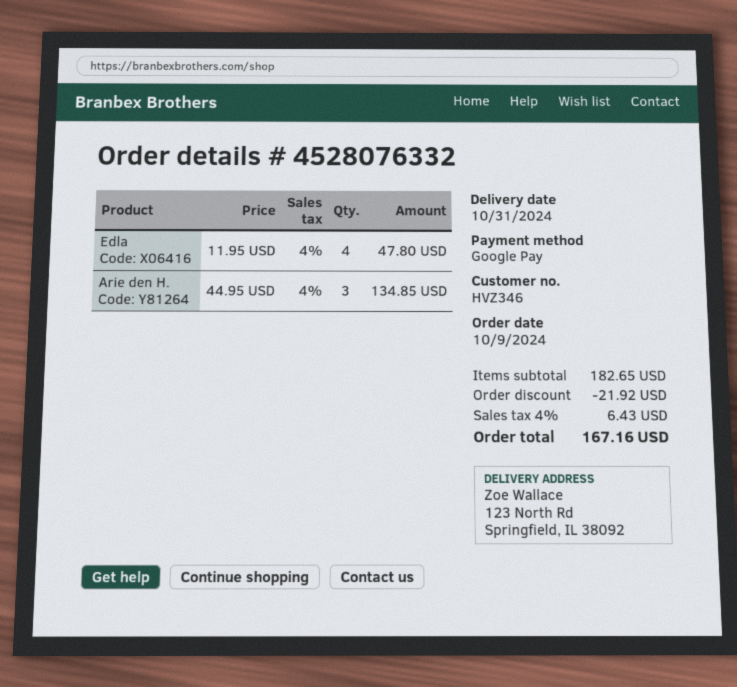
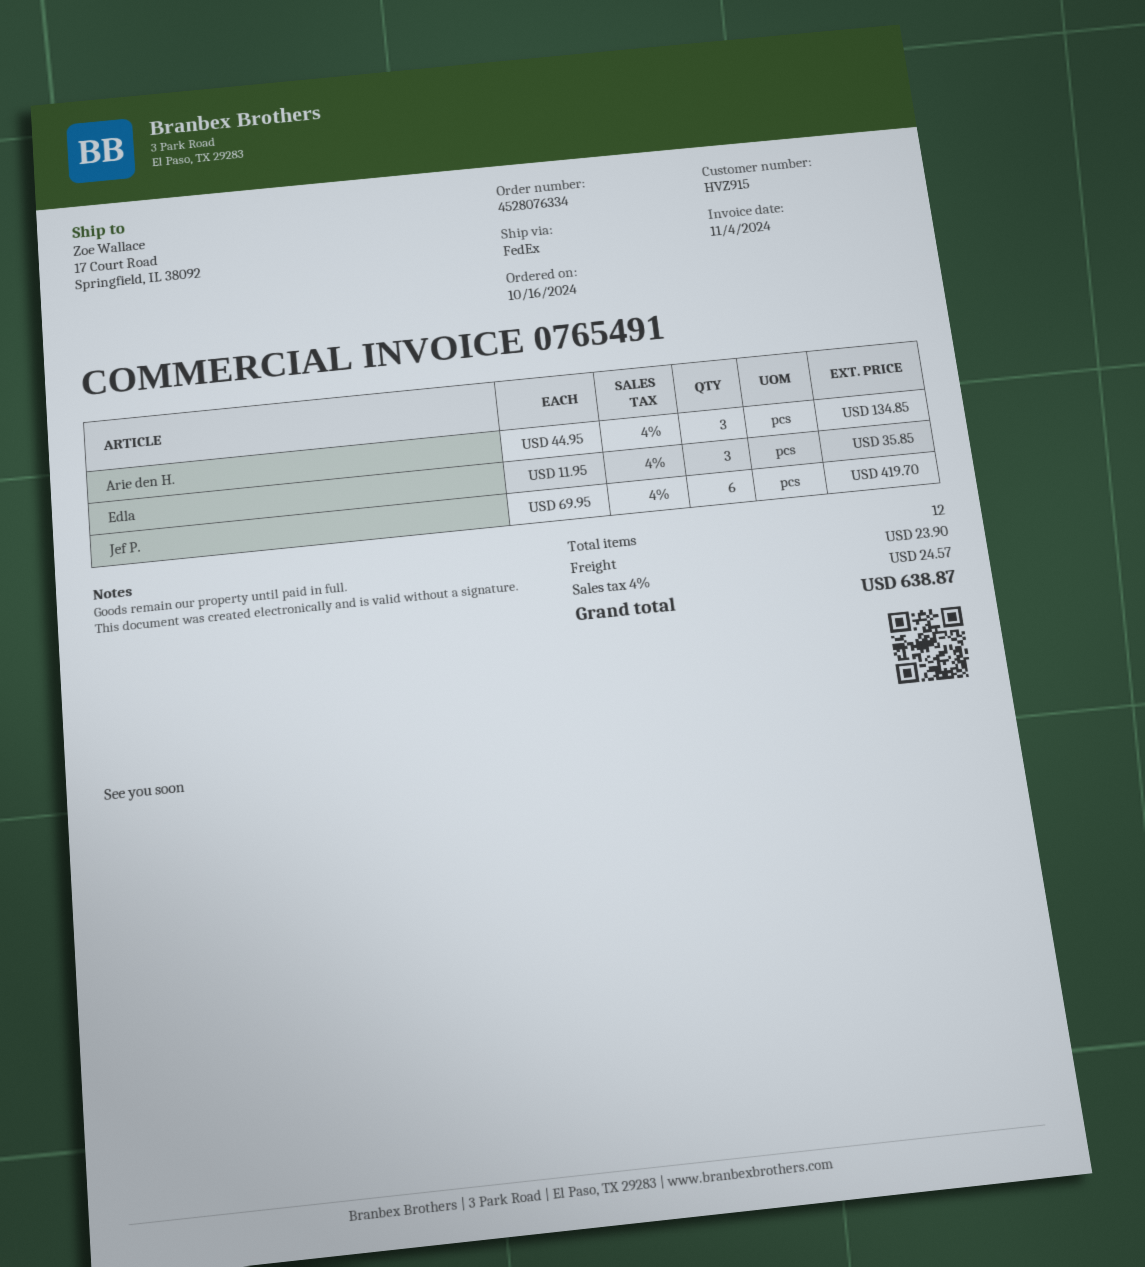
order number: 4528076332 -> 4528076334
order date: 2024-10-09 -> 2024-10-16
customer number: HVZ346 -> HVZ915
ship to: 123 North Rd, Springfield, IL 38092 -> 17 Court Road, Springfield, IL 38092
Edla: 4 x 11.95 = 47.80 -> 3 x 11.95 = 35.85
Jef P.: none -> 6 x 69.95 = 419.70
discount: 21.92 -> none
shipping: none -> 23.90
tax: 4% = 6.43 -> 4% = 24.57
total: 167.16 -> 638.87

